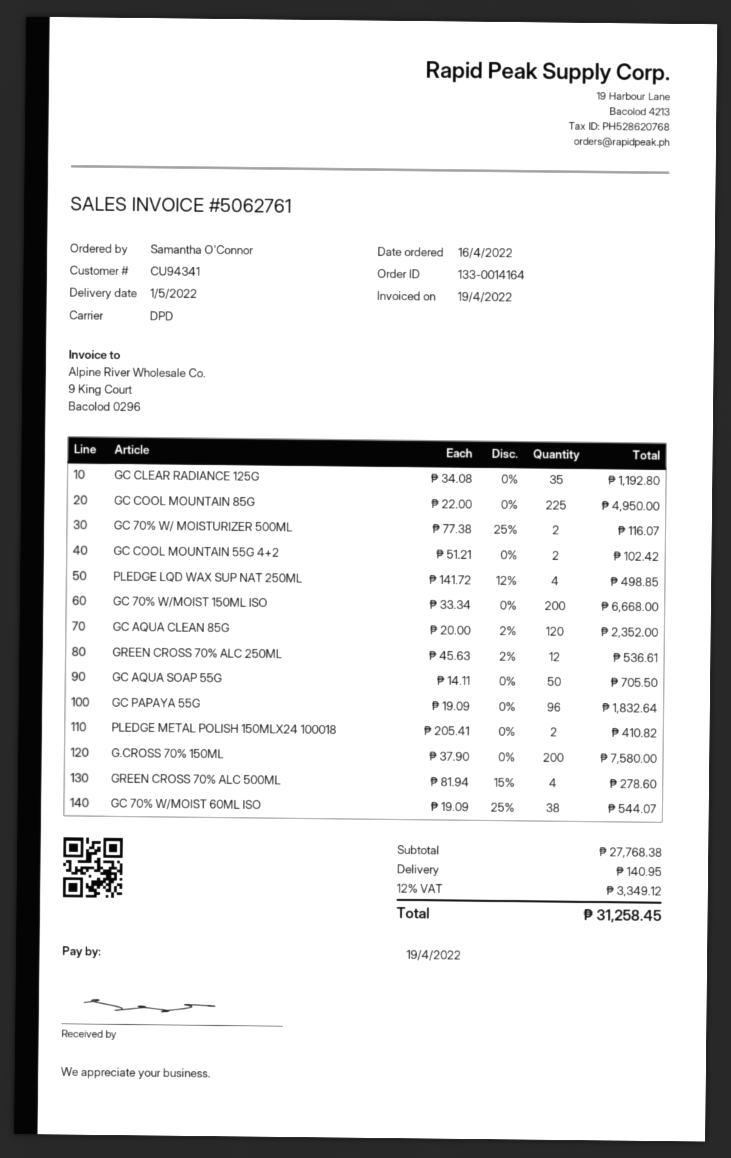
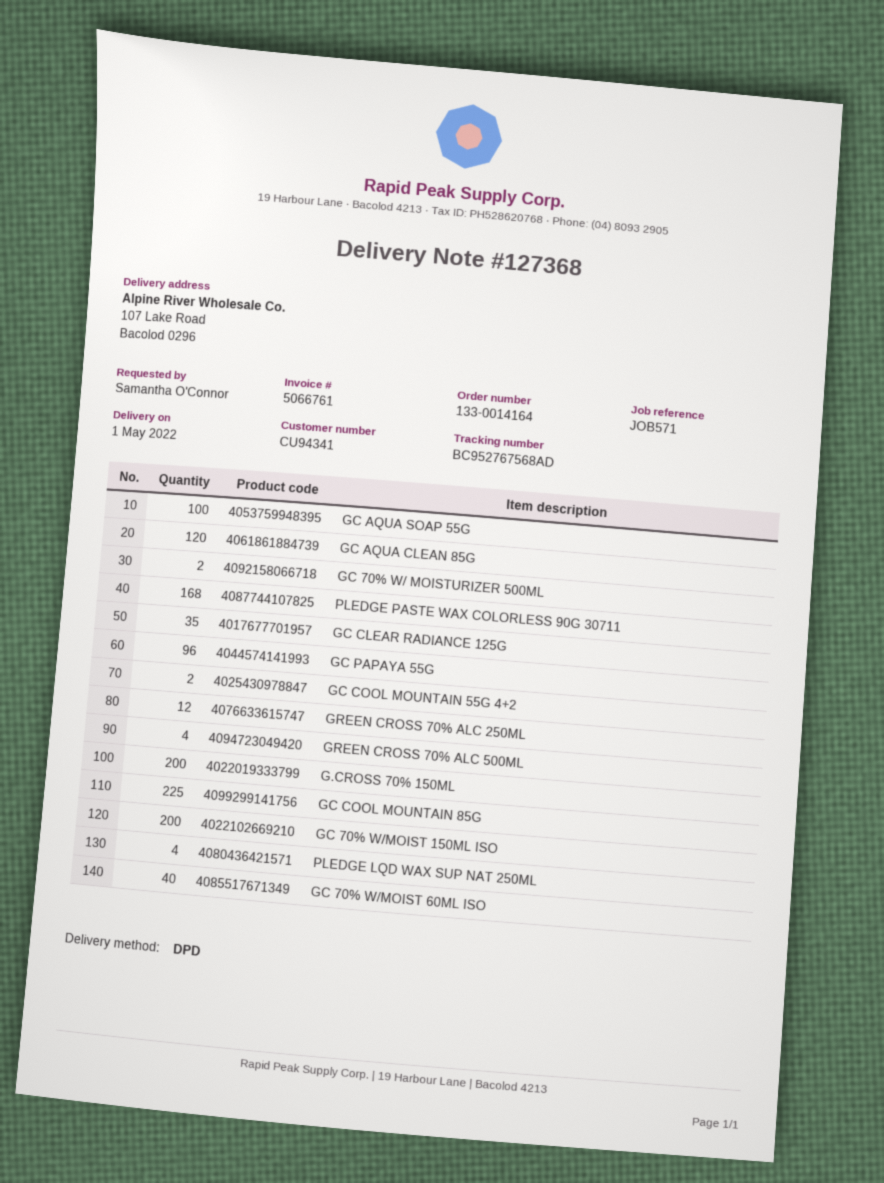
invoice number: 5062761 -> 5066761
GC AQUA SOAP 55G: 50 -> 100
PLEDGE METAL POLISH 150MLX24 100018: 2 -> none
GC 70% W/MOIST 60ML ISO: 38 -> 40
PLEDGE PASTE WAX COLORLESS 90G 30711: none -> 168

